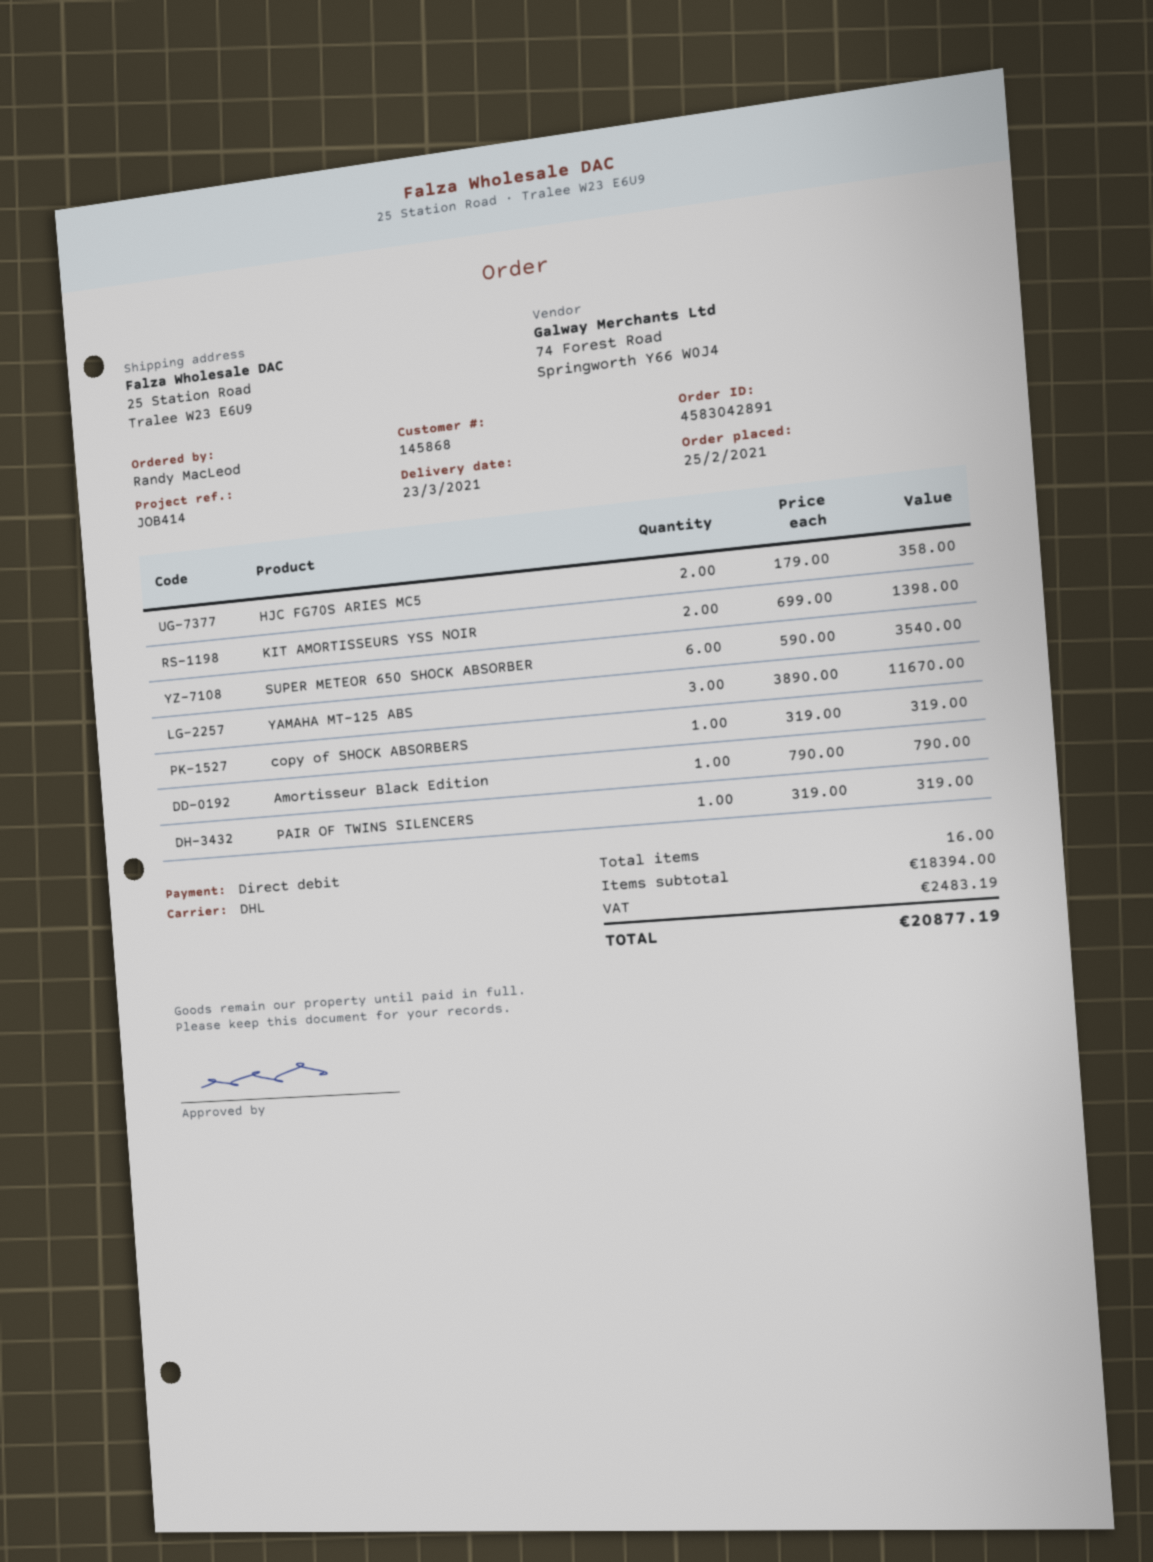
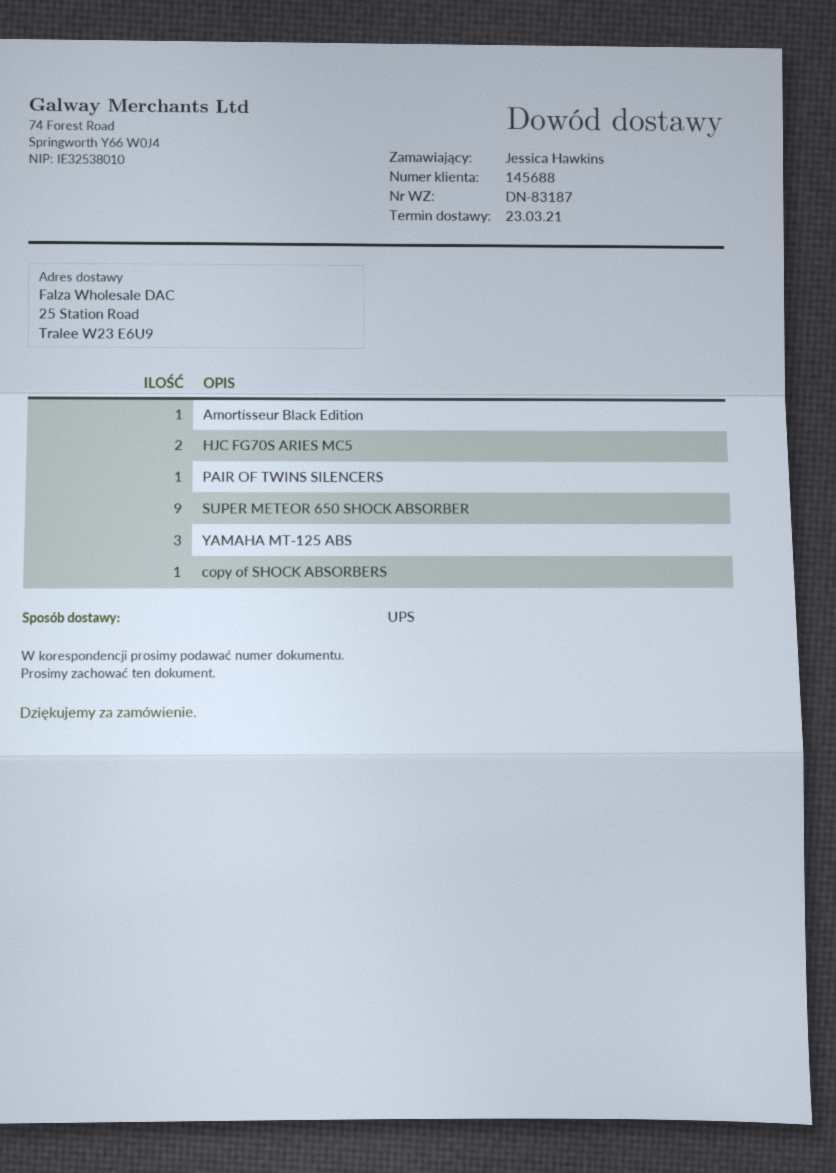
customer number: 145868 -> 145688
ordered by: Randy MacLeod -> Jessica Hawkins
shipping method: DHL -> UPS
KIT AMORTISSEURS YSS NOIR: 2 -> none
SUPER METEOR 650 SHOCK ABSORBER: 6 -> 9

